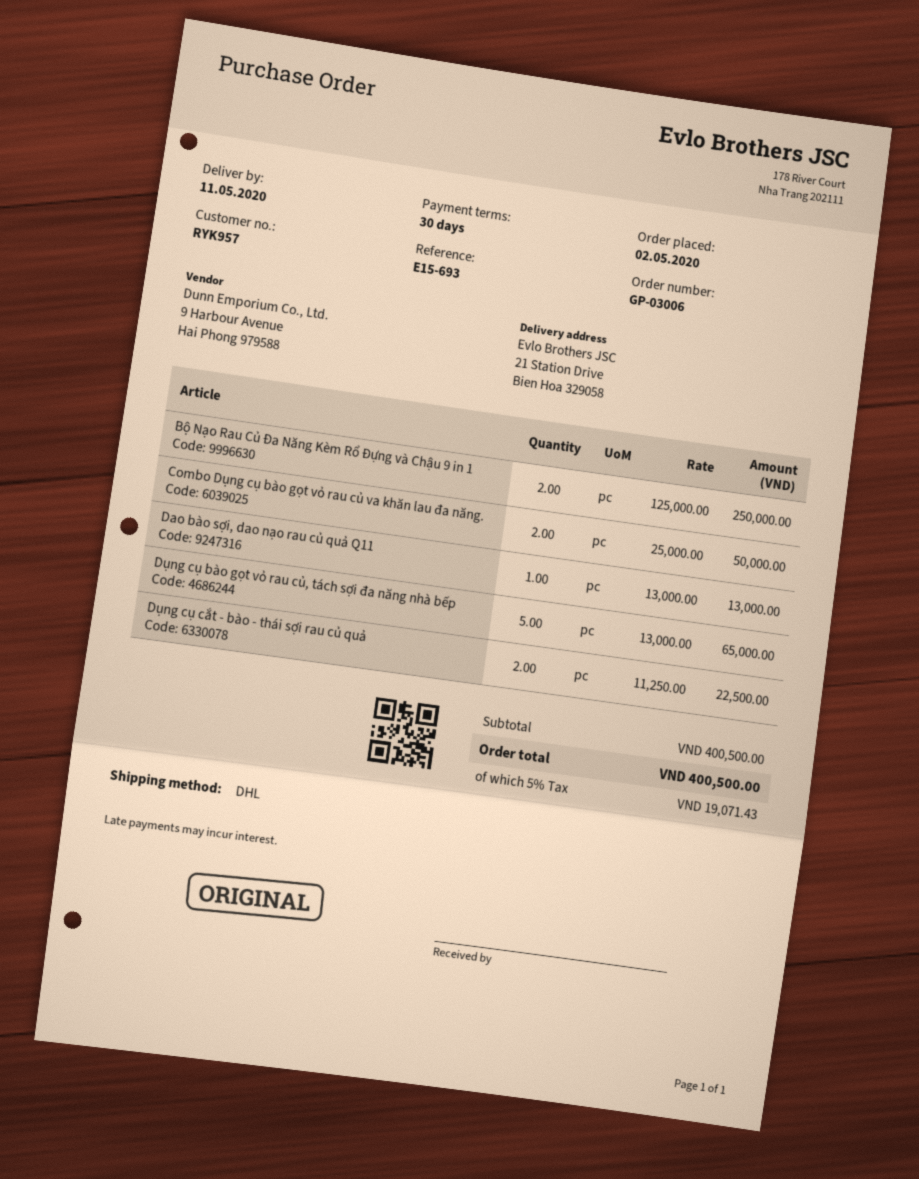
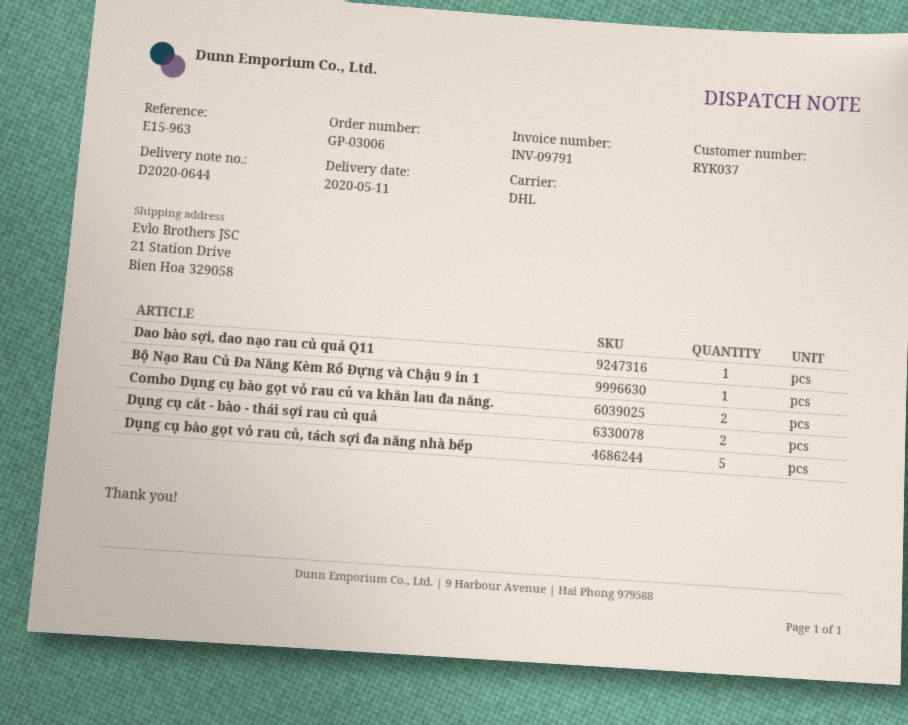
customer number: RYK957 -> RYK037
reference: E15-693 -> E15-963
Bộ Nạo Rau Củ Đa Năng Kèm Rổ Đựng và Chậu 9 in 1: 2 -> 1

